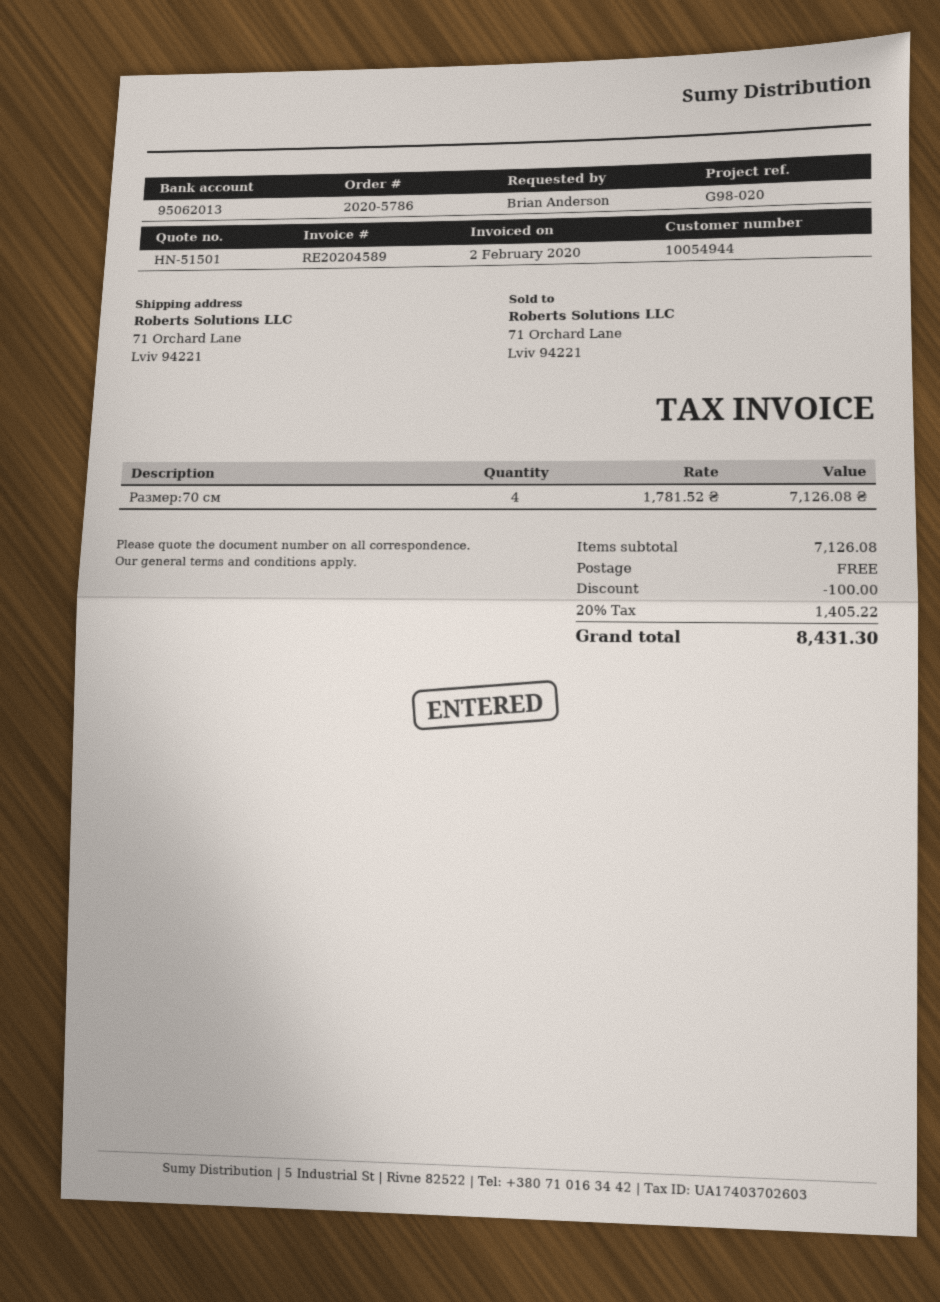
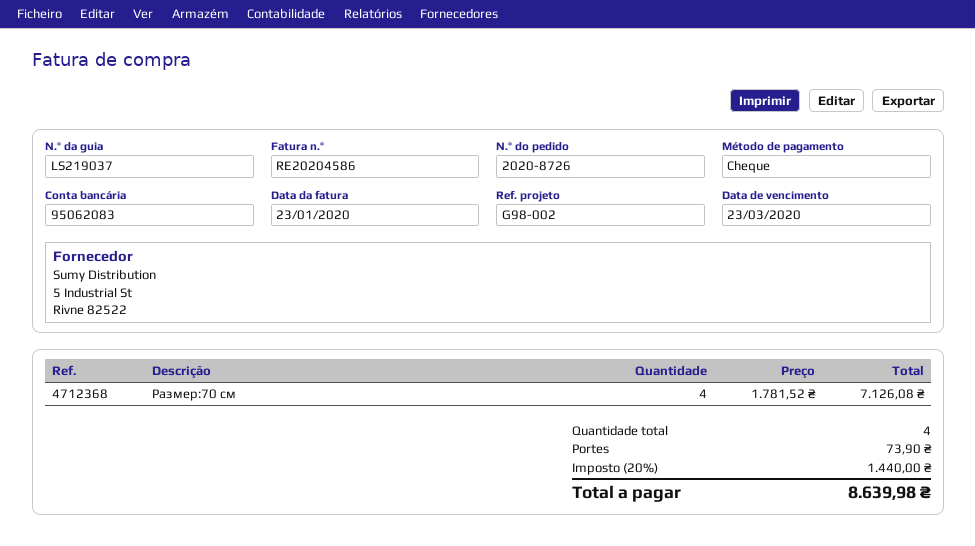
order number: 2020-5786 -> 2020-8726
invoice number: RE20204589 -> RE20204586
invoice date: 2020-02-02 -> 2020-01-23
reference: G98-020 -> G98-002
bank account: 95062013 -> 95062083
discount: 100.00 -> none
shipping: 0.00 -> 73.90
tax: 20% = 1405.22 -> 20% = 1440.00
total: 8431.30 -> 8639.98

